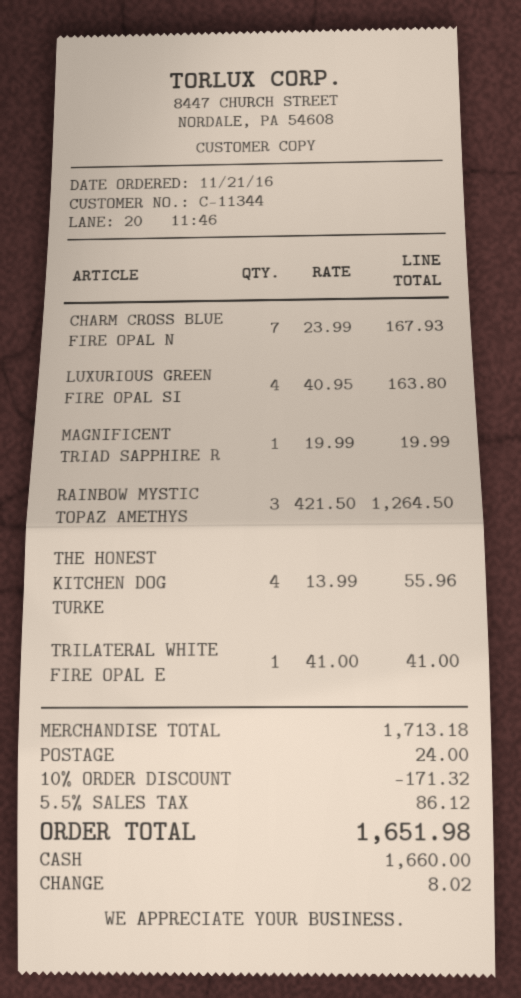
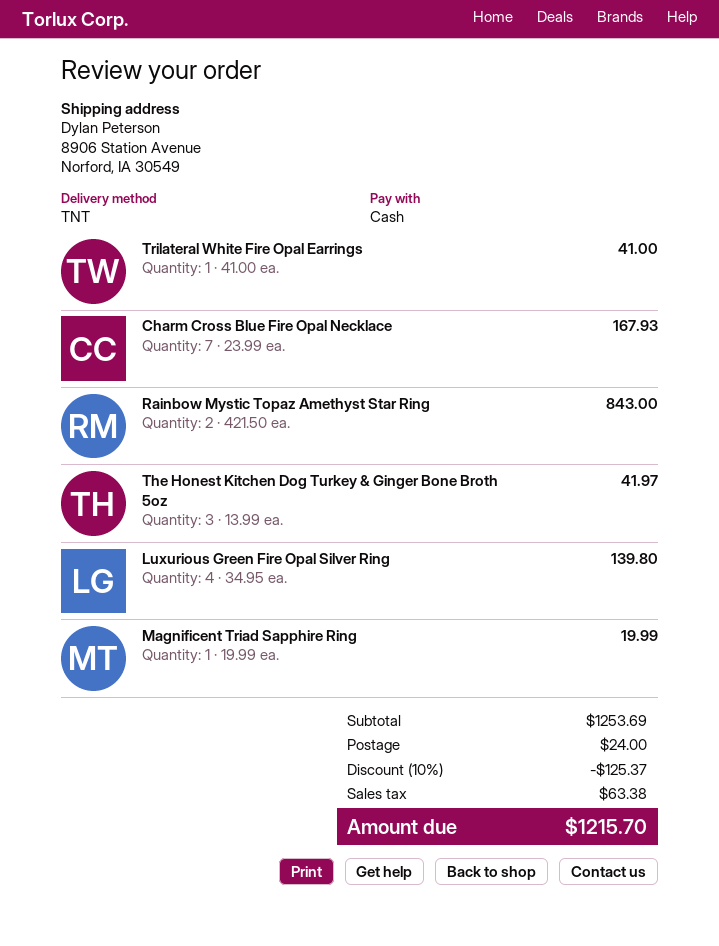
LUXURIOUS GREEN FIRE OPAL SI: 4 x 40.95 = 163.80 -> 4 x 34.95 = 139.80
RAINBOW MYSTIC TOPAZ AMETHYS: 3 x 421.50 = 1264.50 -> 2 x 421.50 = 843.00
THE HONEST KITCHEN DOG TURKE: 4 x 13.99 = 55.96 -> 3 x 13.99 = 41.97
subtotal: 1713.18 -> 1253.69
discount: 10% = 171.32 -> 10% = 125.37
tax: 86.12 -> 63.38
total: 1651.98 -> 1215.70

